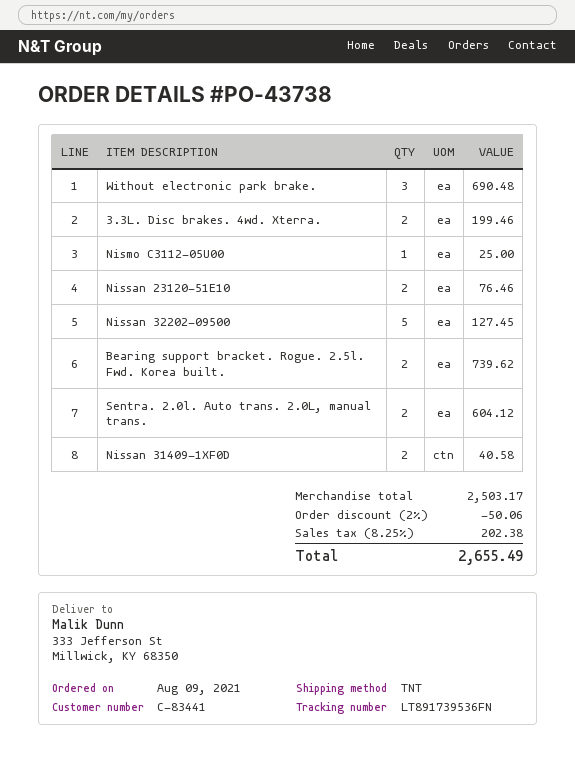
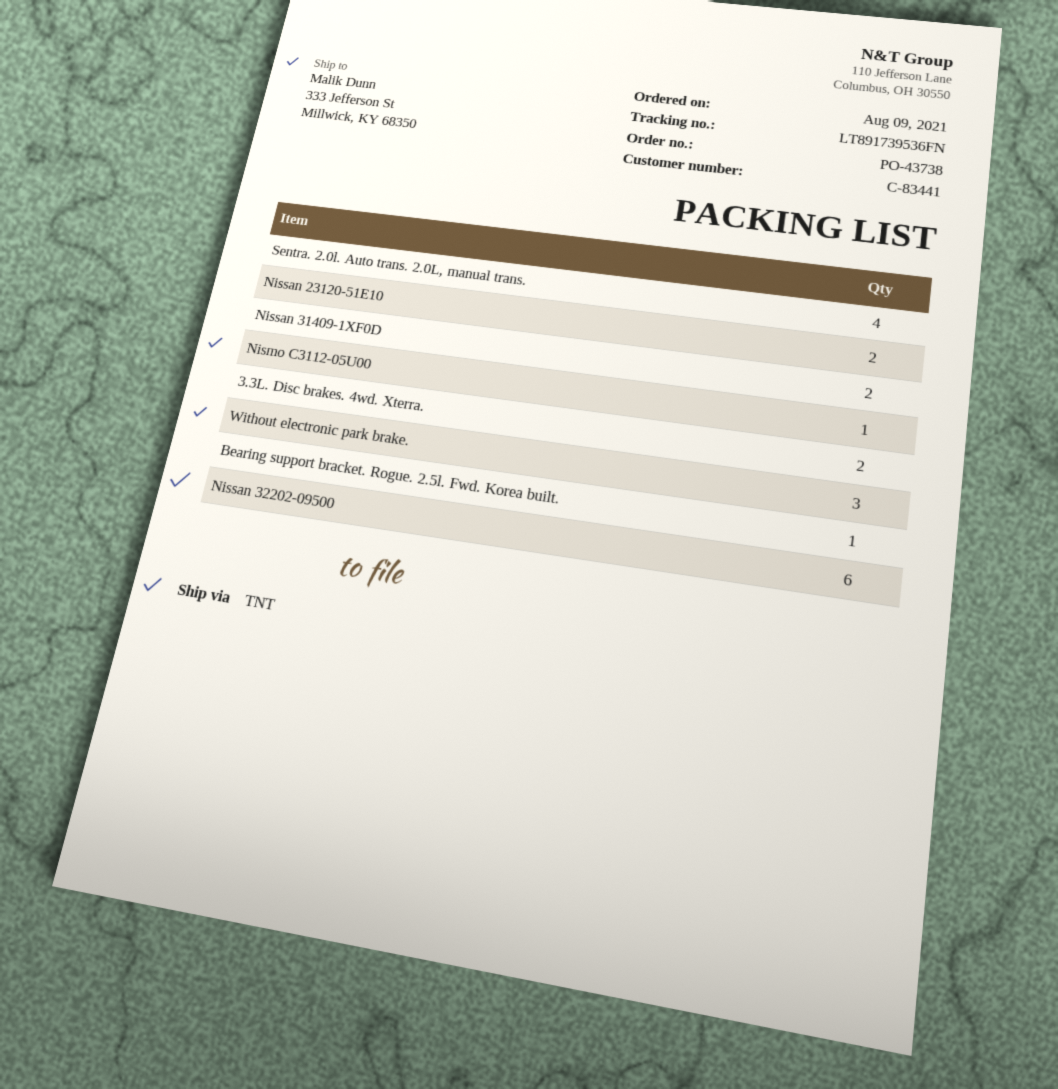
Nissan 32202-09500: 5 -> 6
Bearing support bracket. Rogue. 2.5l. Fwd. Korea built.: 2 -> 1
Sentra. 2.0l. Auto trans. 2.0L, manual trans.: 2 -> 4

